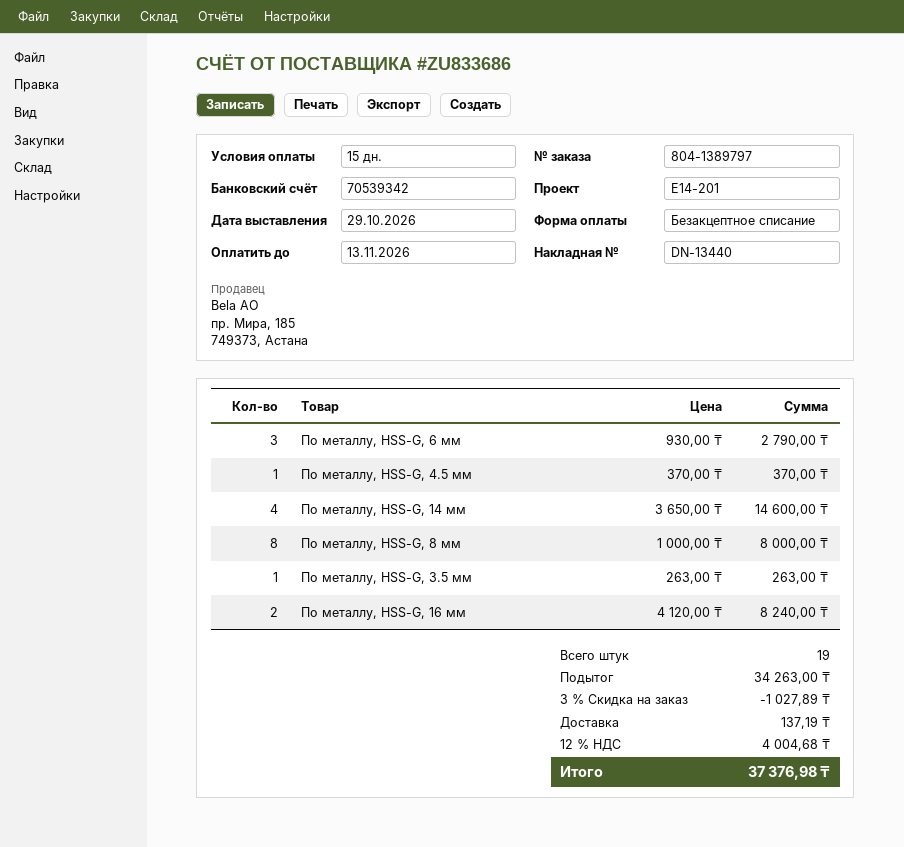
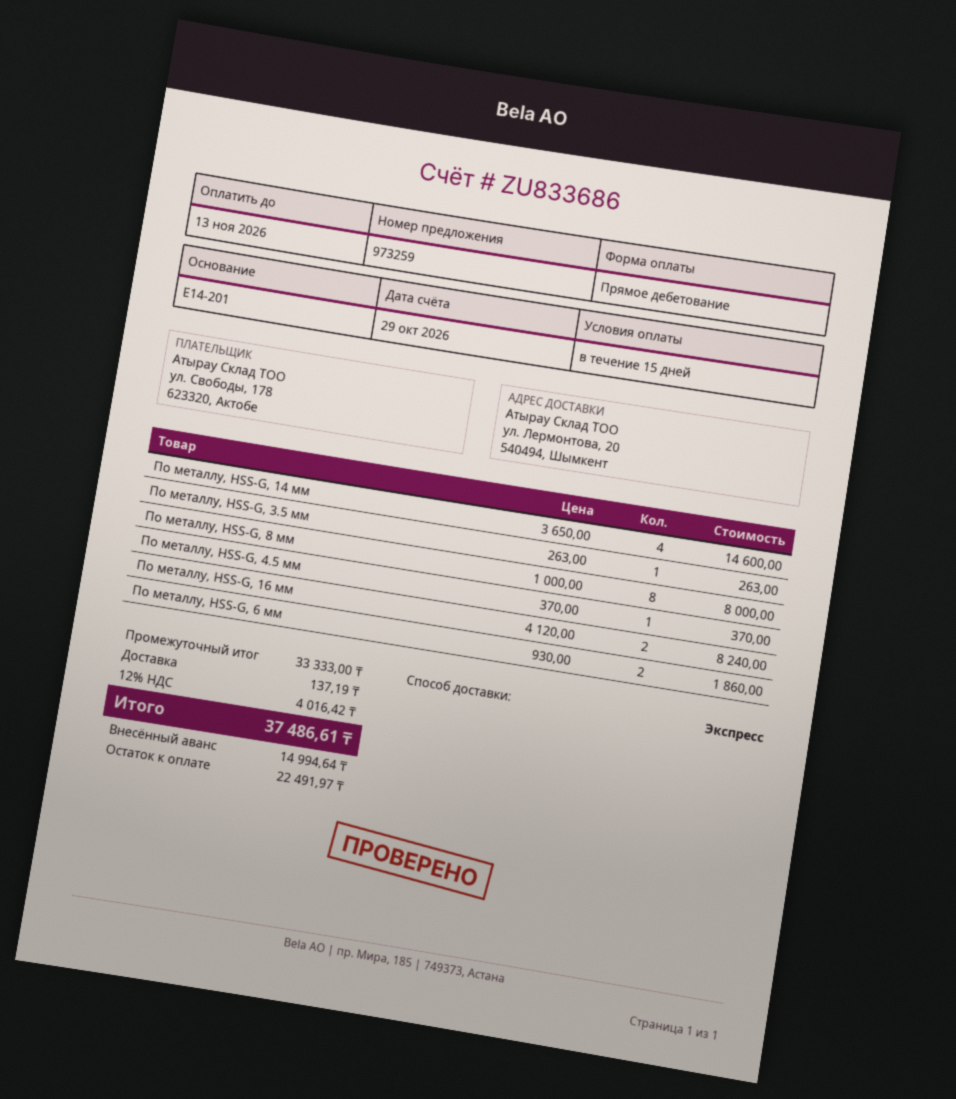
По металлу, HSS-G, 6 мм: 3 x 930.00 = 2790.00 -> 2 x 930.00 = 1860.00
subtotal: 34263.00 -> 33333.00
discount: 3% = 1027.89 -> none
tax: 12% = 4004.68 -> 12% = 4016.42
total: 37376.98 -> 37486.61

